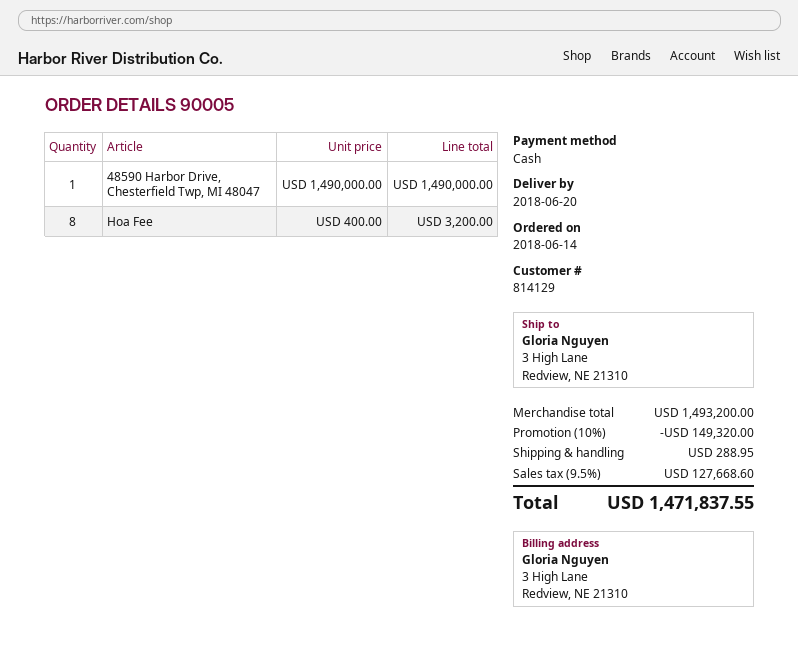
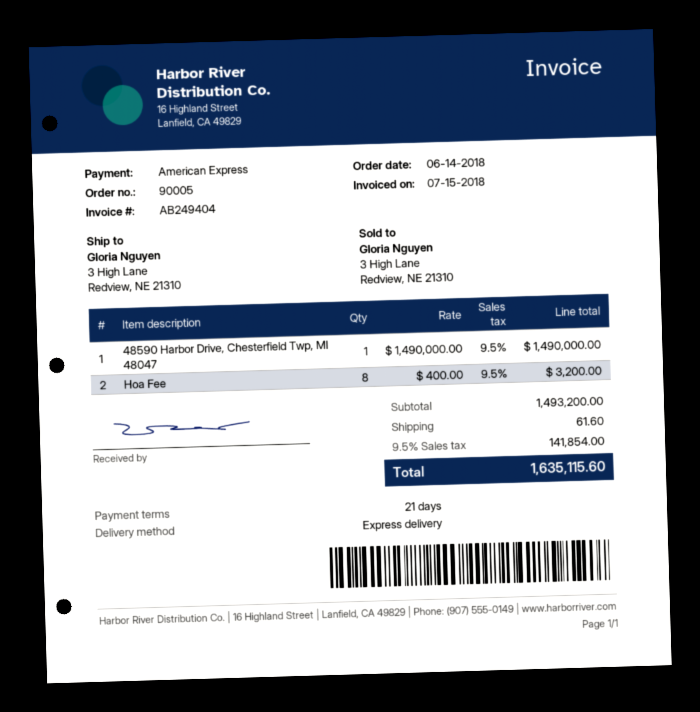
payment method: cash -> American Express
discount: 10% = 149320.00 -> none
shipping: 288.95 -> 61.60
tax: 9.5% = 127668.60 -> 9.5% = 141854.00
total: 1471837.55 -> 1635115.60

